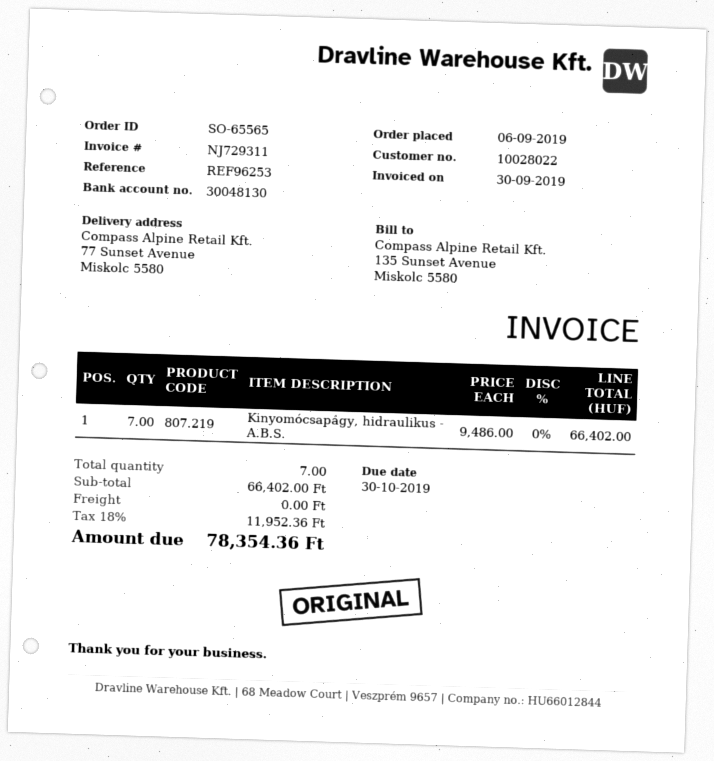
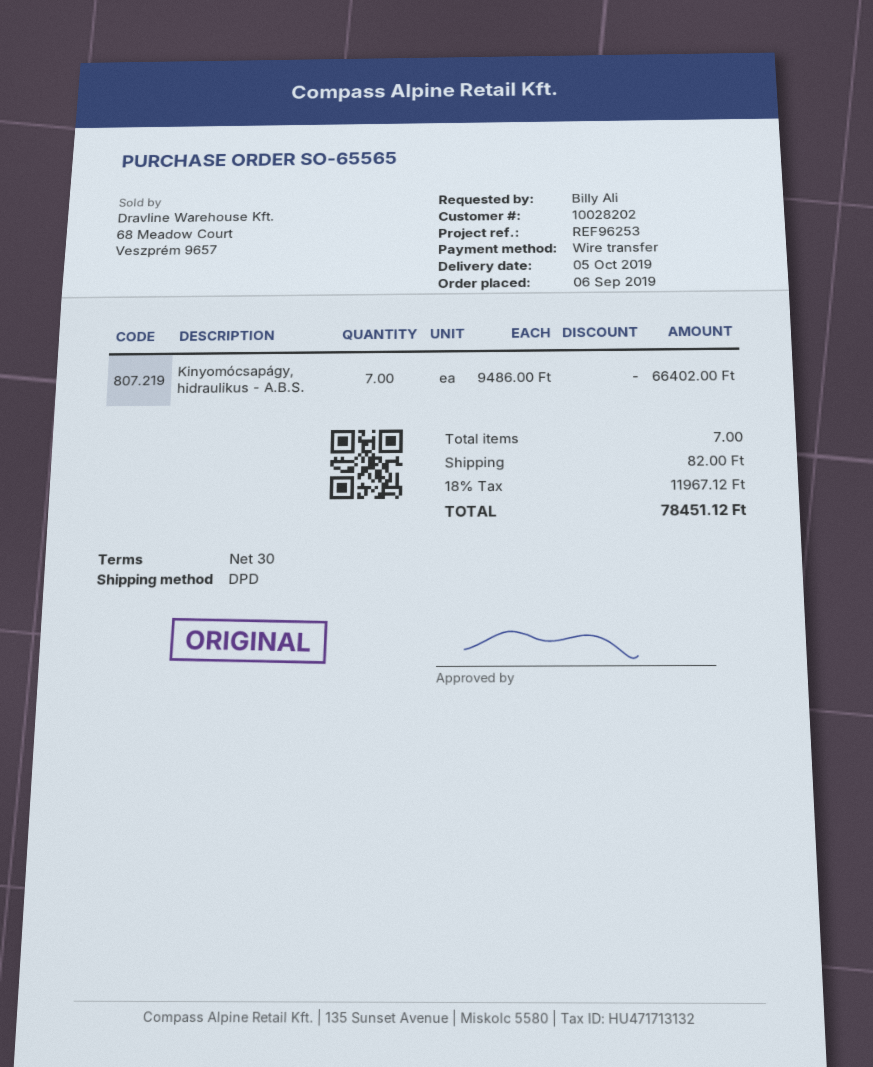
customer number: 10028022 -> 10028202
shipping: 0.00 -> 82.00
tax: 18% = 11952.36 -> 18% = 11967.12
total: 78354.36 -> 78451.12

